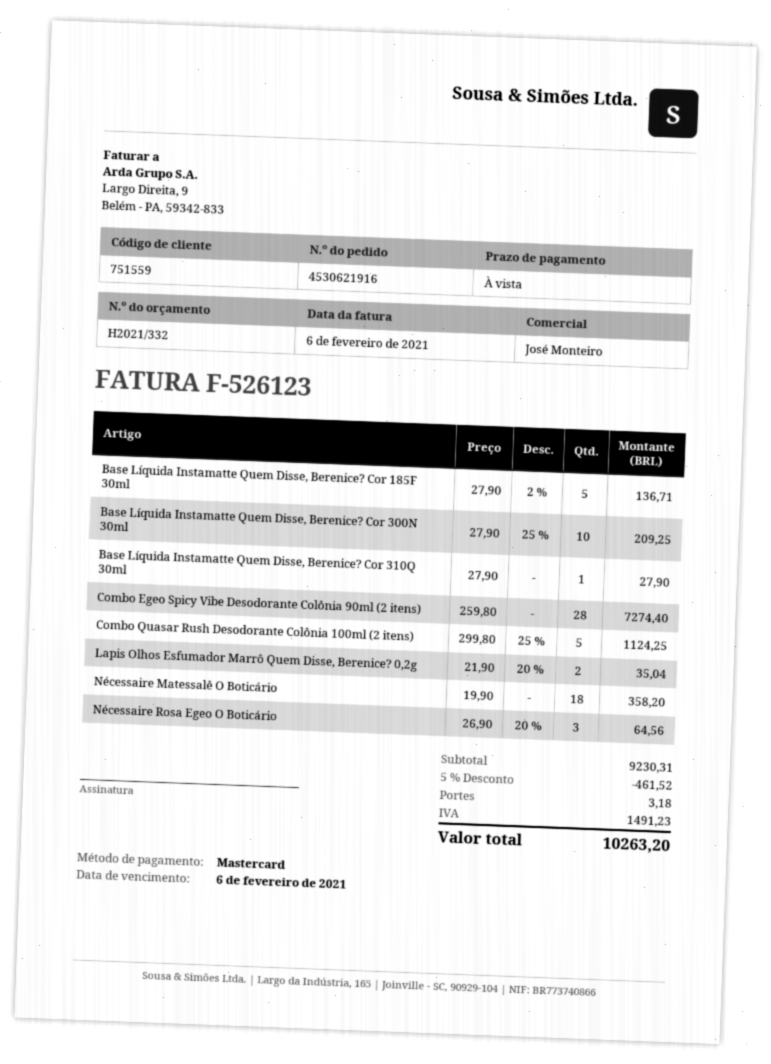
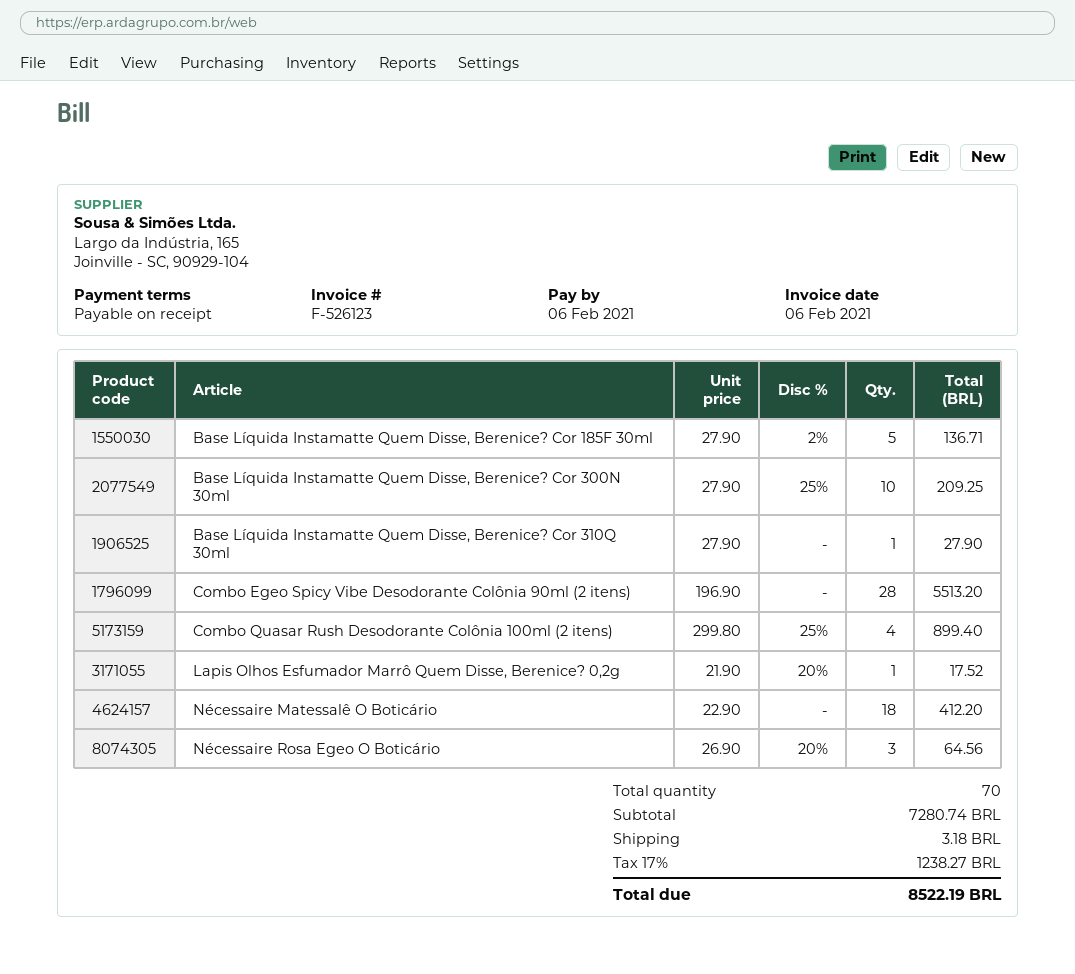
Combo Egeo Spicy Vibe Desodorante Colônia 90ml (2 itens): 28 x 259.80 = 7274.40 -> 28 x 196.90 = 5513.20
Combo Quasar Rush Desodorante Colônia 100ml (2 itens): 5 x 299.80 - 25% = 1124.25 -> 4 x 299.80 - 25% = 899.40
Lapis Olhos Esfumador Marrô Quem Disse, Berenice? 0,2g: 2 x 21.90 - 20% = 35.04 -> 1 x 21.90 - 20% = 17.52
Nécessaire Matessalê O Boticário: 18 x 19.90 = 358.20 -> 18 x 22.90 = 412.20
subtotal: 9230.31 -> 7280.74
discount: 5% = 461.52 -> none
tax: 1491.23 -> 1238.27
total: 10263.20 -> 8522.19

